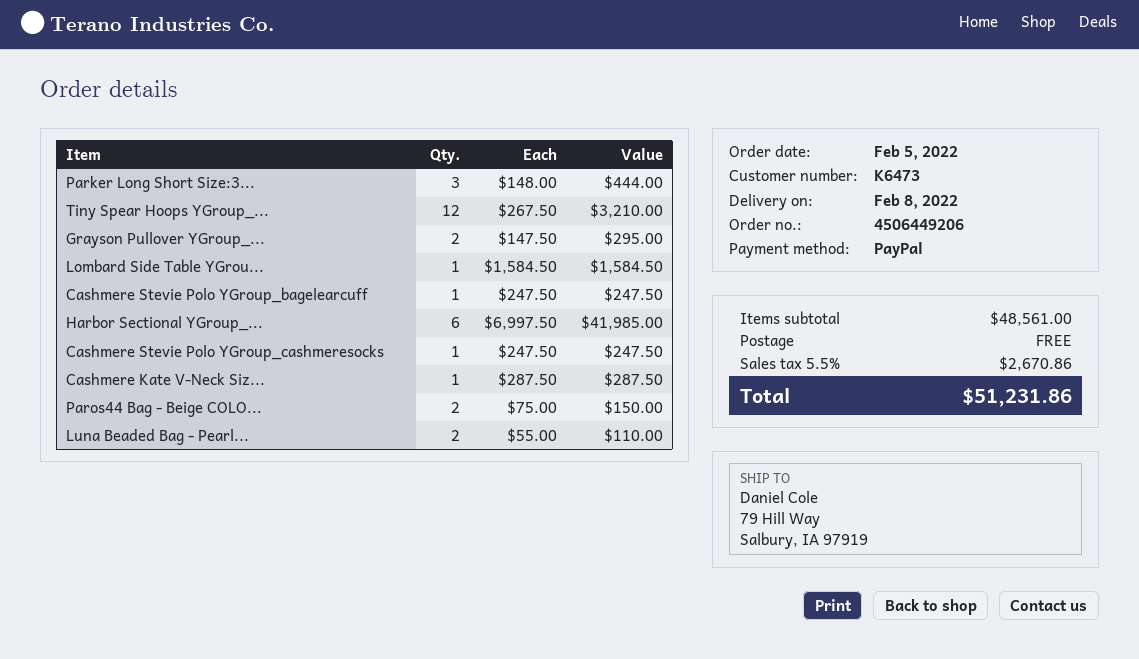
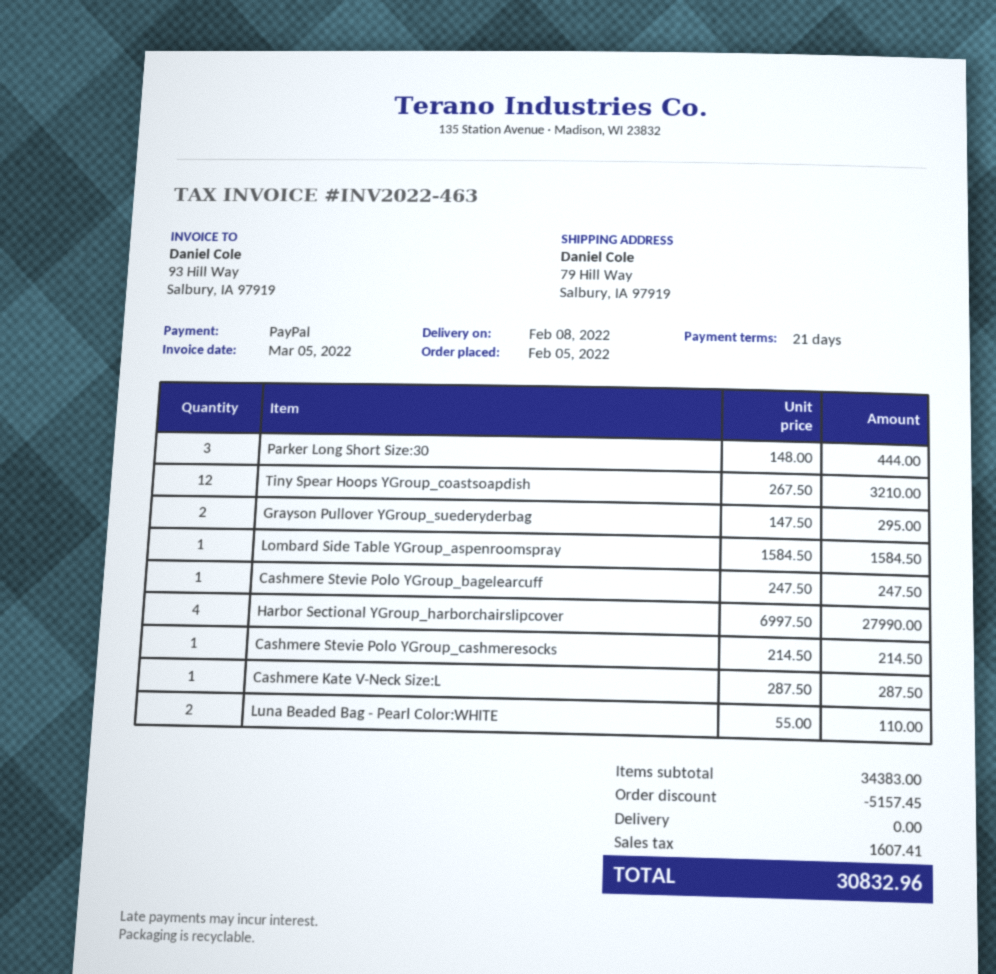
Harbor Sectional YGroup_...: 6 x 6997.50 = 41985.00 -> 4 x 6997.50 = 27990.00
Cashmere Stevie Polo YGroup_cashmeresocks: 1 x 247.50 = 247.50 -> 1 x 214.50 = 214.50
Paros44 Bag - Beige COLO...: 2 x 75.00 = 150.00 -> none
subtotal: 48561.00 -> 34383.00
discount: none -> 5157.45
tax: 2670.86 -> 1607.41
total: 51231.86 -> 30832.96

